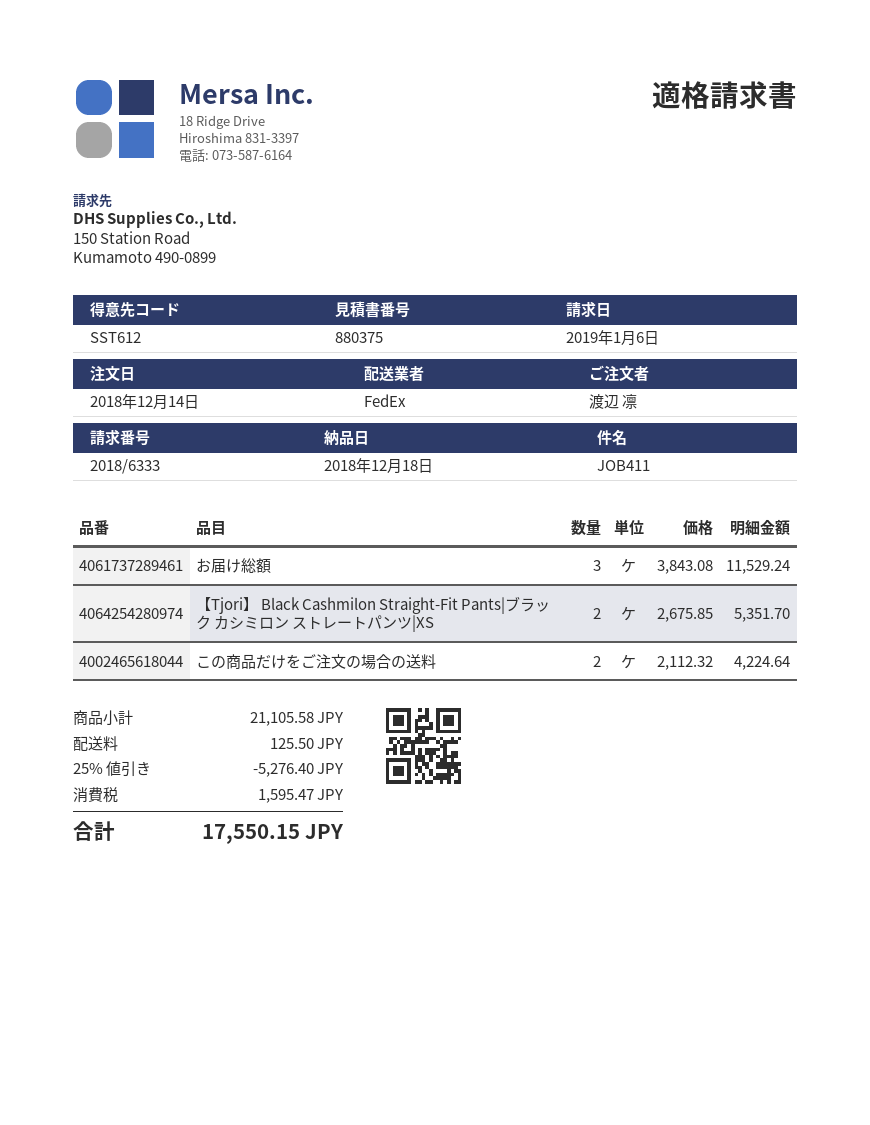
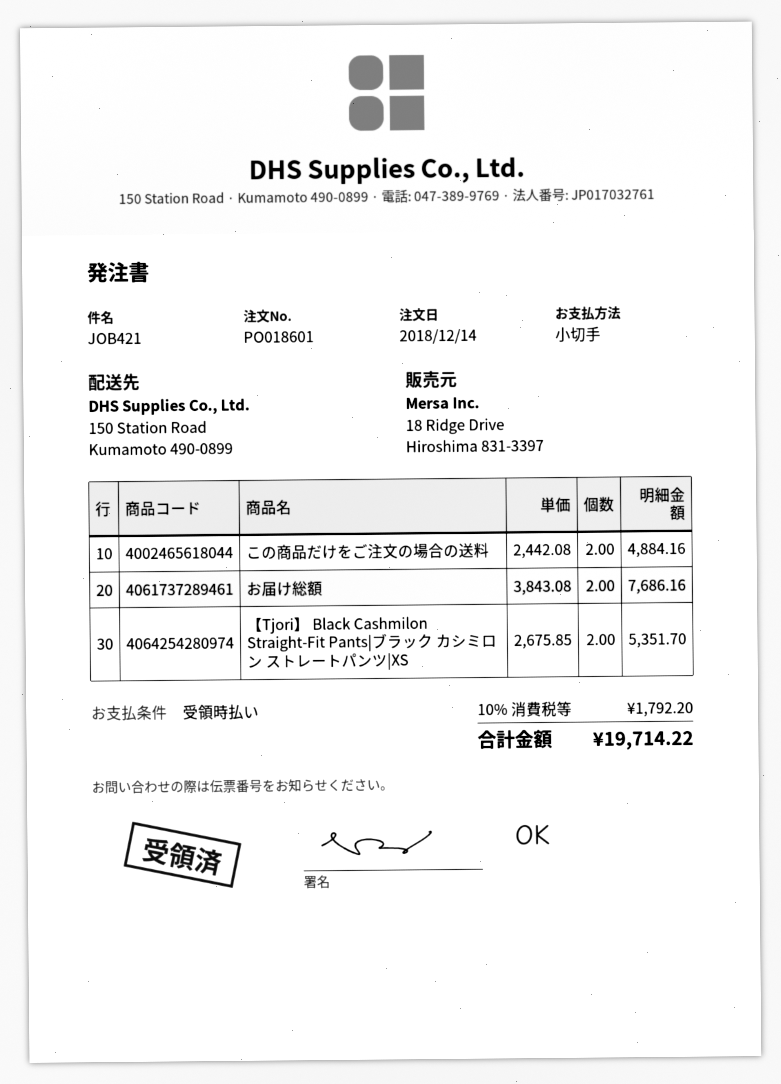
reference: JOB411 -> JOB421
お届け総額: 3 x 3843.08 = 11529.24 -> 2 x 3843.08 = 7686.16
この商品だけをご注文の場合の送料: 2 x 2112.32 = 4224.64 -> 2 x 2442.08 = 4884.16
discount: 25% = 5276.40 -> none
shipping: 125.50 -> none
tax: 1595.47 -> 1792.20
total: 17550.15 -> 19714.22

